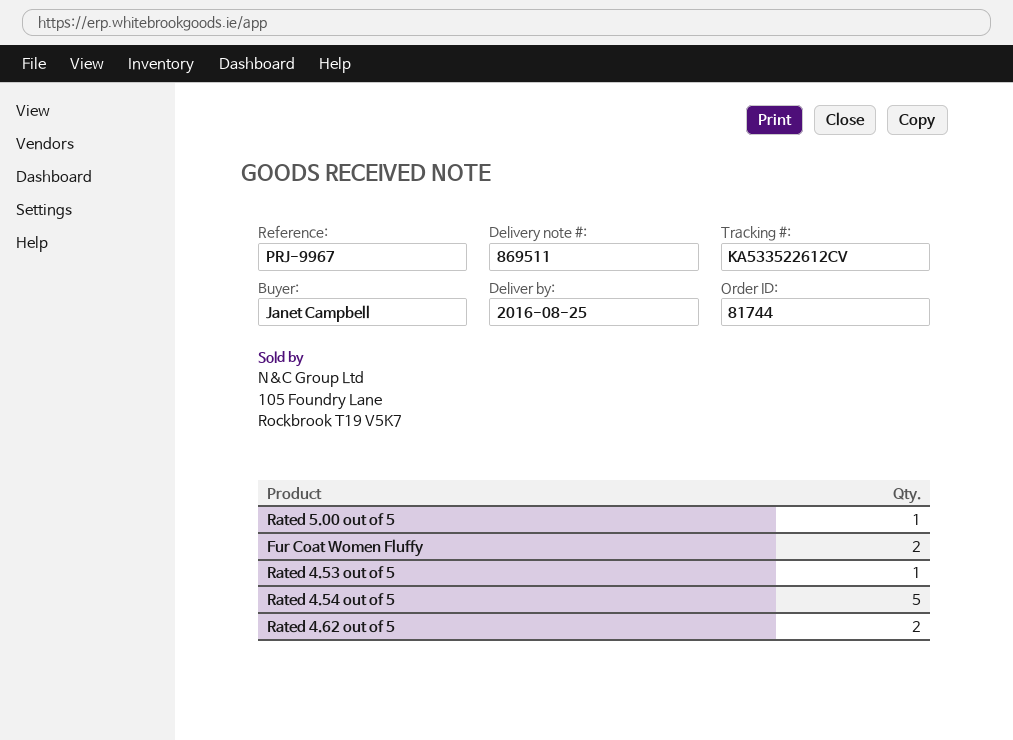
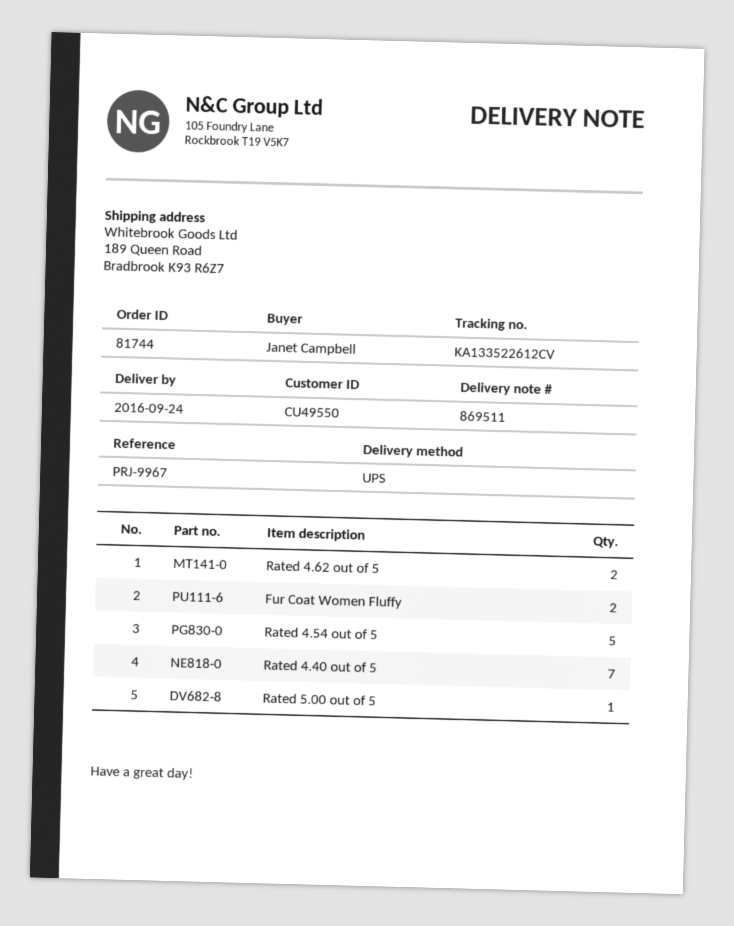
delivery date: 2016-08-25 -> 2016-09-24
tracking number: KA533522612CV -> KA133522612CV
Rated 4.53 out of 5: 1 -> none
Rated 4.40 out of 5: none -> 7

